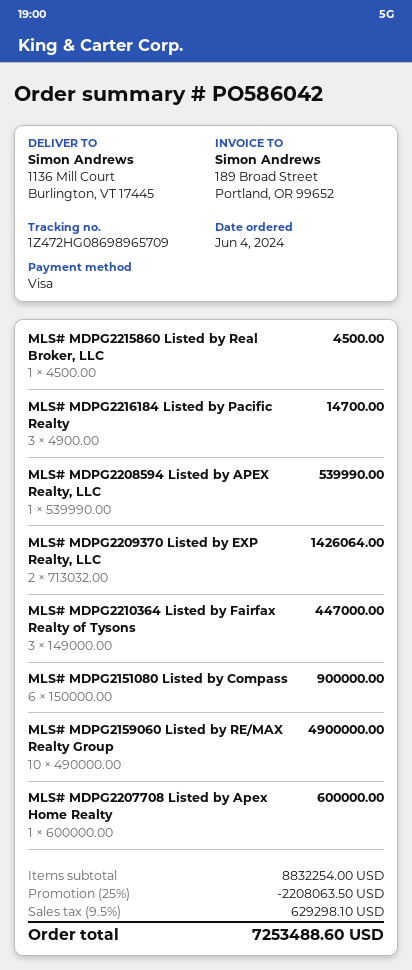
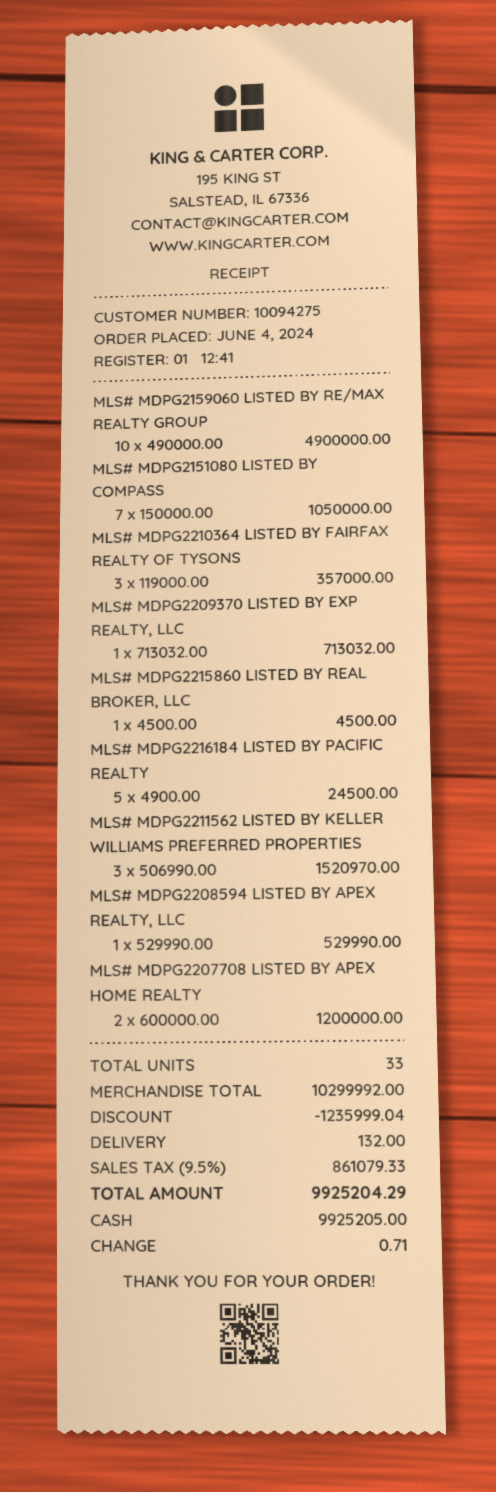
payment method: Visa -> cash
MLS# MDPG2216184 Listed by Pacific Realty: 3 x 4900.00 = 14700.00 -> 5 x 4900.00 = 24500.00
MLS# MDPG2208594 Listed by APEX Realty, LLC: 1 x 539990.00 = 539990.00 -> 1 x 529990.00 = 529990.00
MLS# MDPG2209370 Listed by EXP Realty, LLC: 2 x 713032.00 = 1426064.00 -> 1 x 713032.00 = 713032.00
MLS# MDPG2210364 Listed by Fairfax Realty of Tysons: 3 x 149000.00 = 447000.00 -> 3 x 119000.00 = 357000.00
MLS# MDPG2151080 Listed by Compass: 6 x 150000.00 = 900000.00 -> 7 x 150000.00 = 1050000.00
MLS# MDPG2207708 Listed by Apex Home Realty: 1 x 600000.00 = 600000.00 -> 2 x 600000.00 = 1200000.00
MLS# MDPG2211562 LISTED BY KELLER WILLIAMS PREFERRED PROPERTIES: none -> 3 x 506990.00 = 1520970.00
subtotal: 8832254.00 -> 10299992.00
discount: 2208063.50 -> 1235999.04
shipping: none -> 132.00
tax: 9.5% = 629298.10 -> 9.5% = 861079.33
total: 7253488.60 -> 9925204.29

